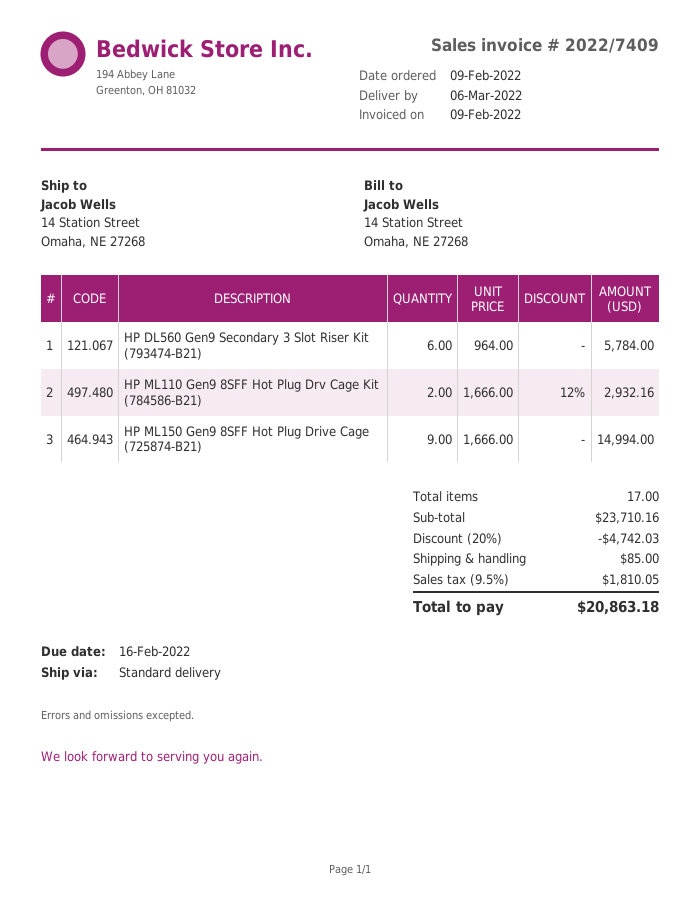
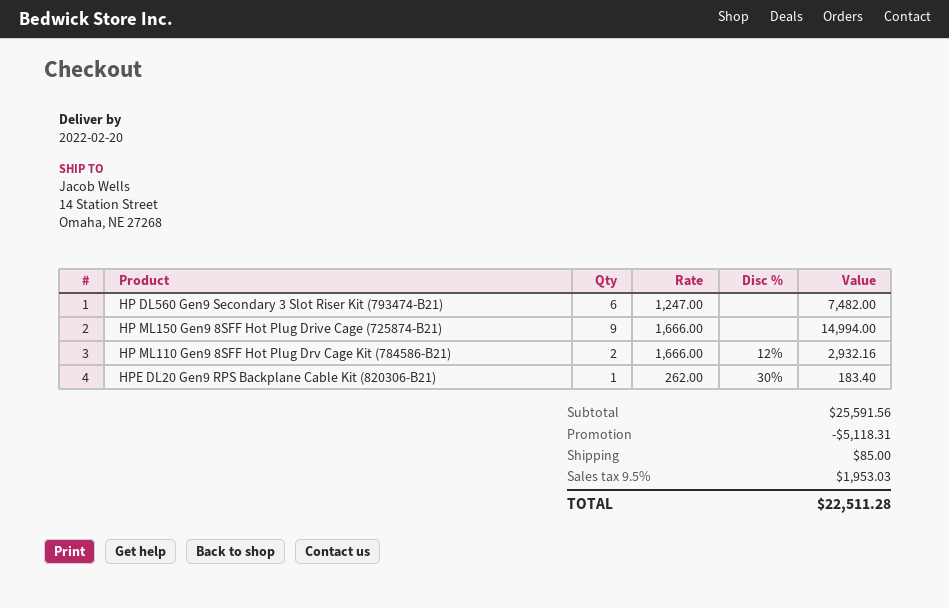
delivery date: 2022-03-06 -> 2022-02-20
HP DL560 Gen9 Secondary 3 Slot Riser Kit (793474-B21): 6 x 964.00 = 5784.00 -> 6 x 1247.00 = 7482.00
HPE DL20 Gen9 RPS Backplane Cable Kit (820306-B21): none -> 1 x 262.00 - 30% = 183.40
subtotal: 23710.16 -> 25591.56
discount: 4742.03 -> 5118.31
tax: 9.5% = 1810.05 -> 9.5% = 1953.03
total: 20863.18 -> 22511.28

